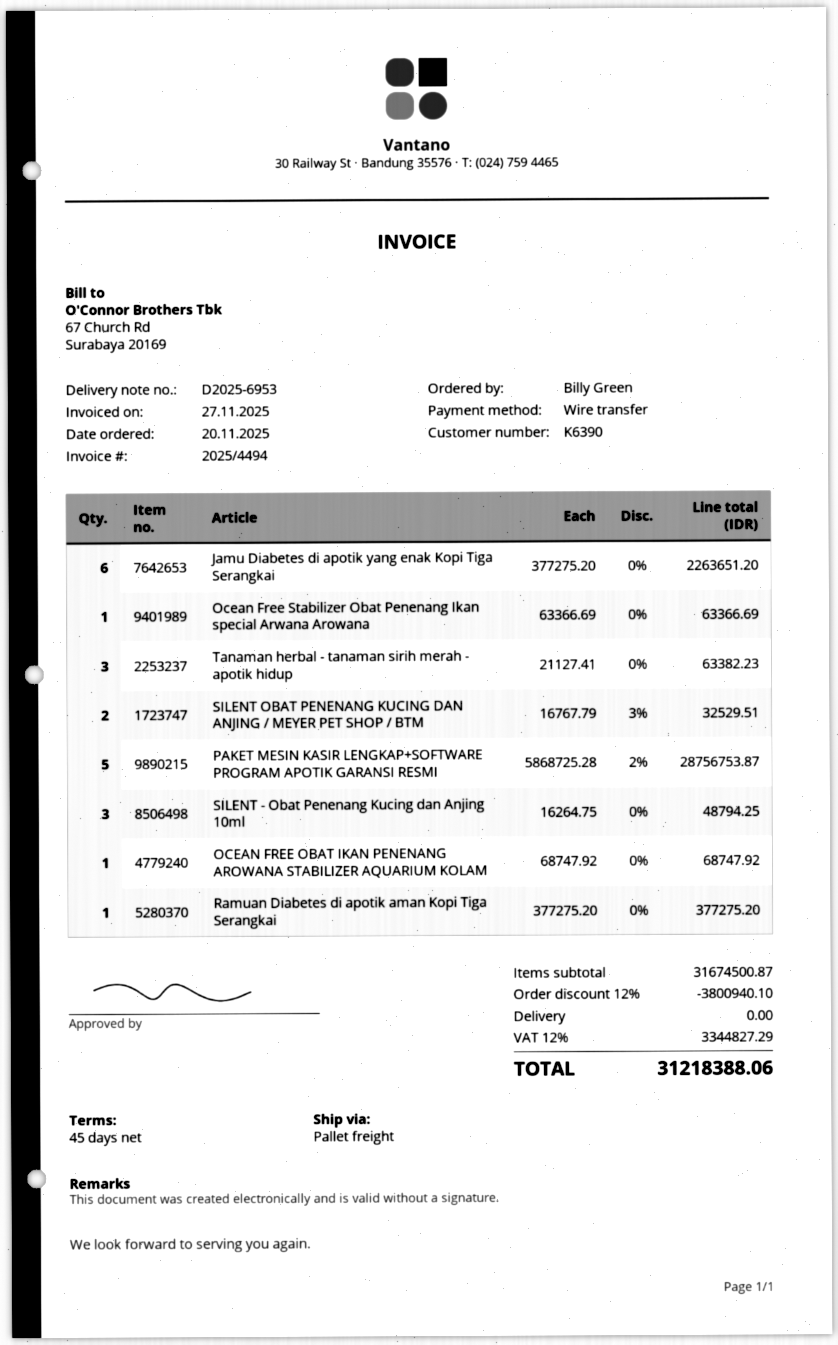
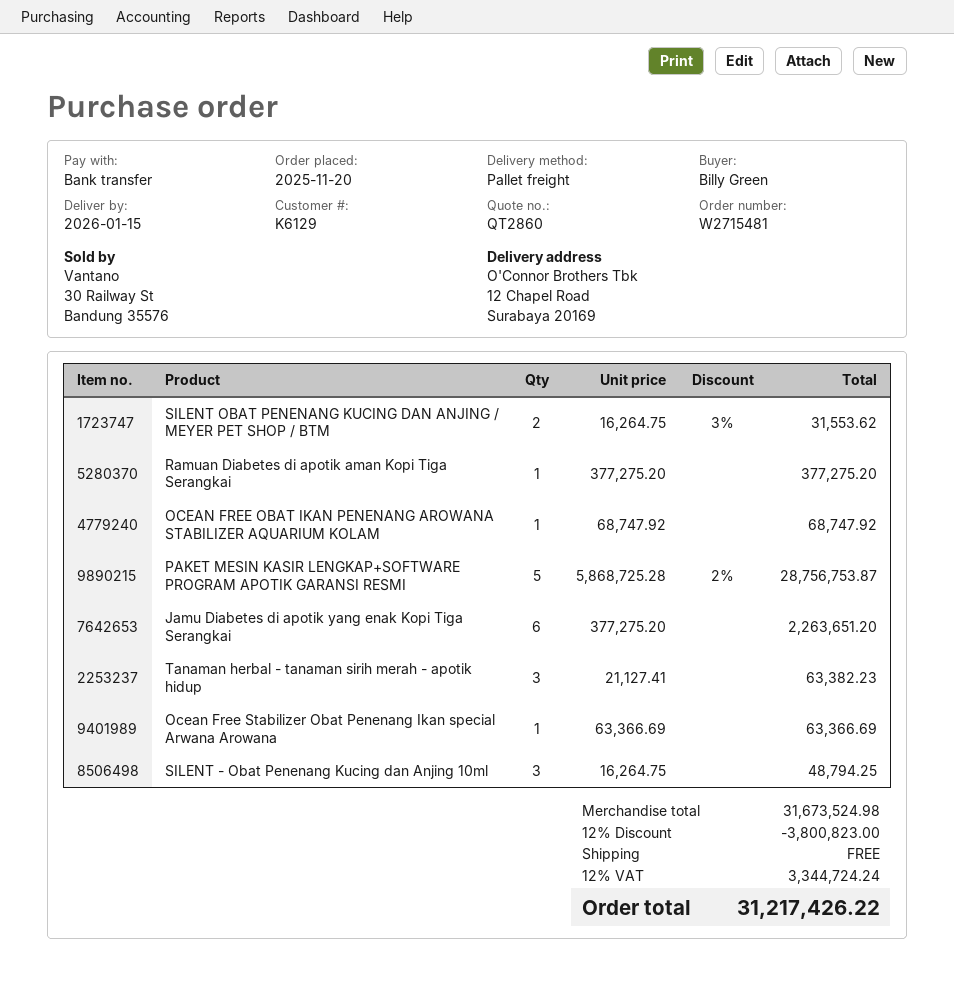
customer number: K6390 -> K6129
SILENT OBAT PENENANG KUCING DAN ANJING / MEYER PET SHOP / BTM: 2 x 16767.79 - 3% = 32529.51 -> 2 x 16264.75 - 3% = 31553.62
subtotal: 31674500.87 -> 31673524.98
discount: 12% = 3800940.10 -> 12% = 3800823.00
tax: 12% = 3344827.29 -> 12% = 3344724.24
total: 31218388.06 -> 31217426.22

